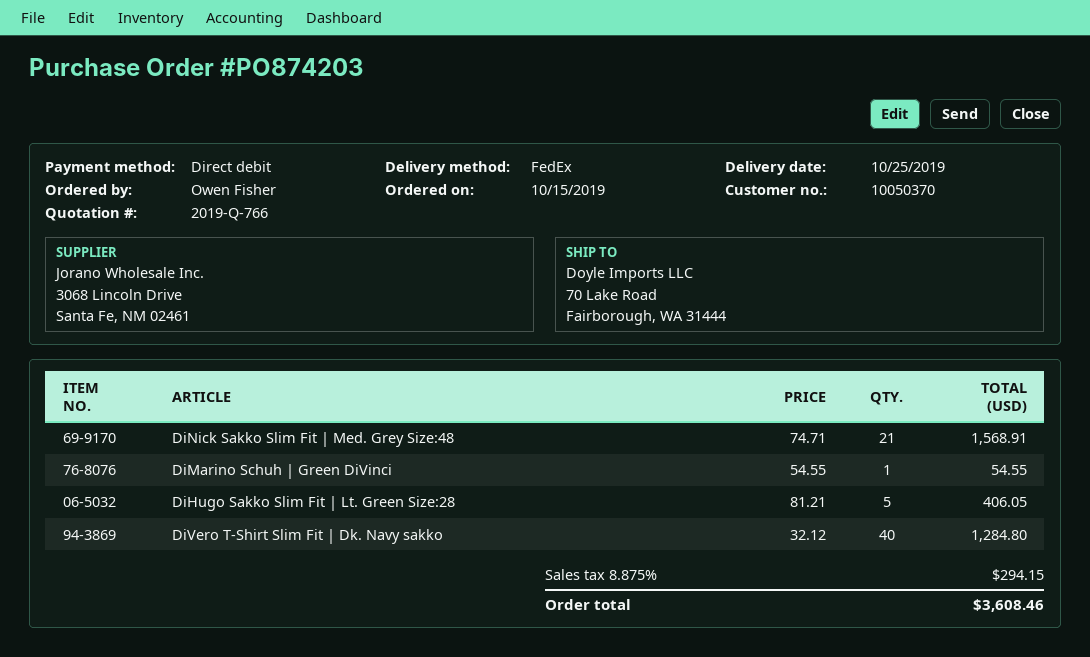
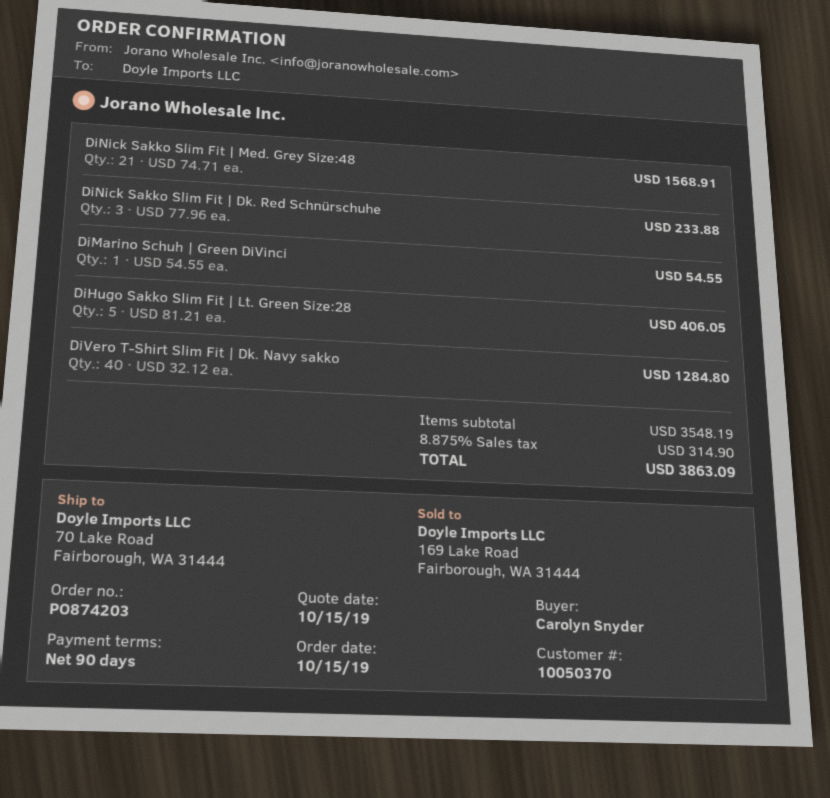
ordered by: Owen Fisher -> Carolyn Snyder
DiNick Sakko Slim Fit | Dk. Red Schnürschuhe: none -> 3 x 77.96 = 233.88
tax: 8.875% = 294.15 -> 8.875% = 314.90
total: 3608.46 -> 3863.09

